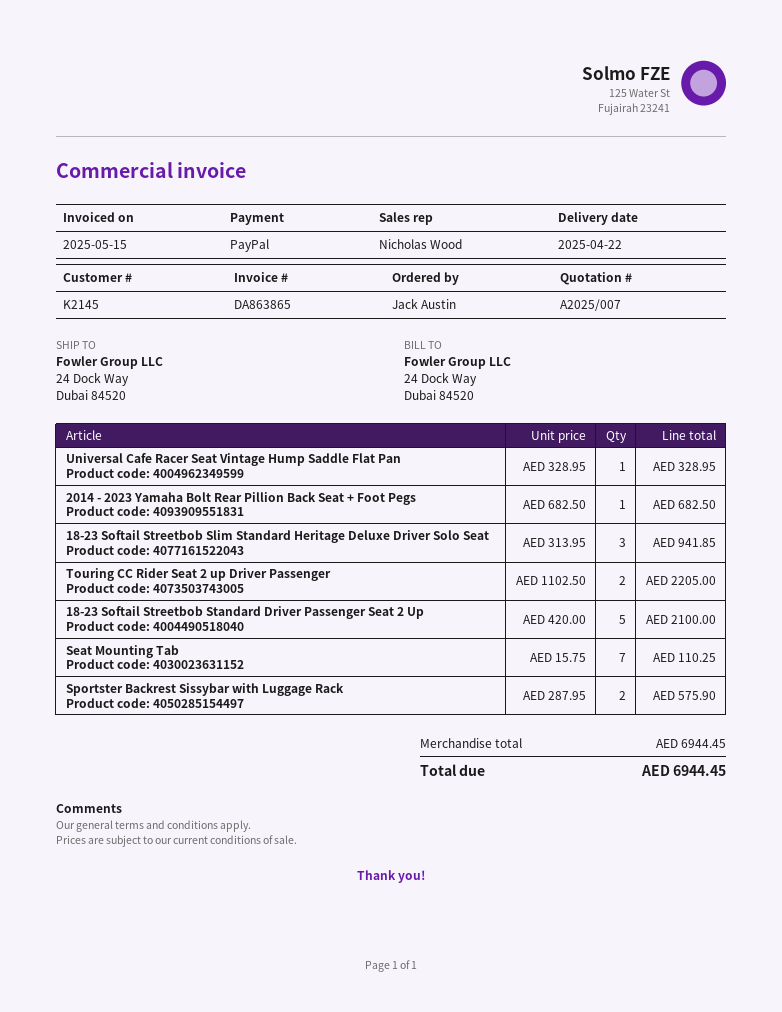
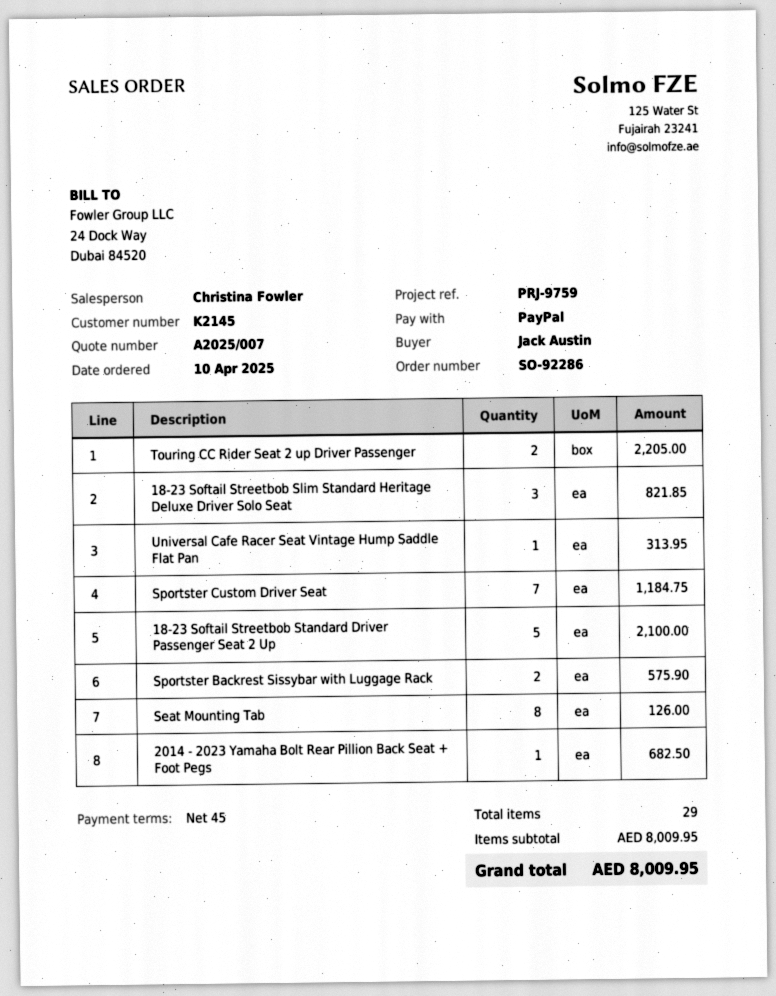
sales rep: Nicholas Wood -> Christina Fowler
Universal Cafe Racer Seat Vintage Hump Saddle Flat Pan: 1 for 328.95 -> 1 for 313.95
18-23 Softail Streetbob Slim Standard Heritage Deluxe Driver Solo Seat: 3 for 941.85 -> 3 for 821.85
Seat Mounting Tab: 7 for 110.25 -> 8 for 126.00
Sportster Custom Driver Seat: none -> 7 for 1184.75
subtotal: 6944.45 -> 8009.95
total: 6944.45 -> 8009.95

